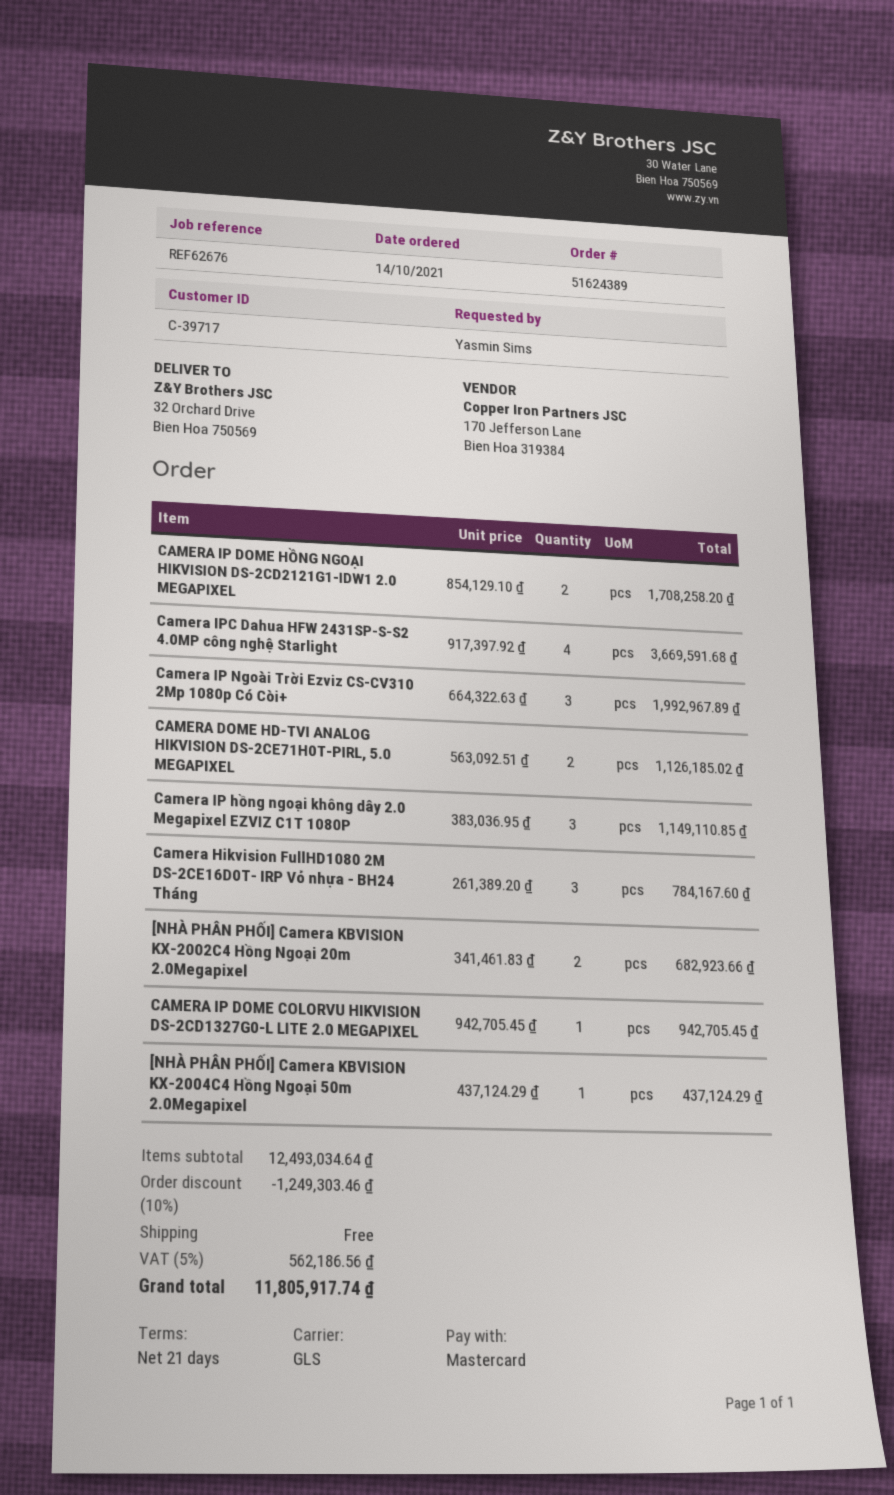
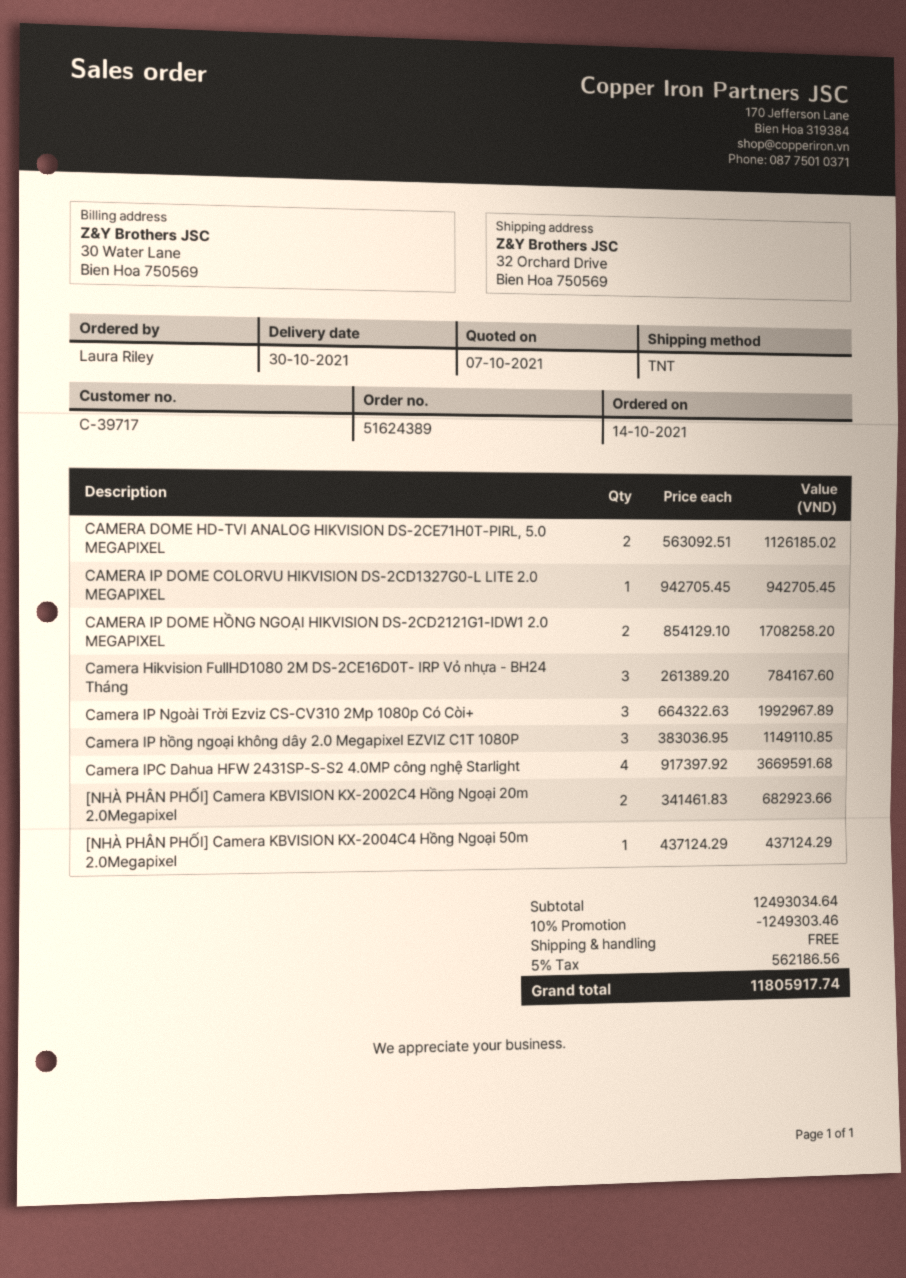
ordered by: Yasmin Sims -> Laura Riley
shipping method: GLS -> TNT

